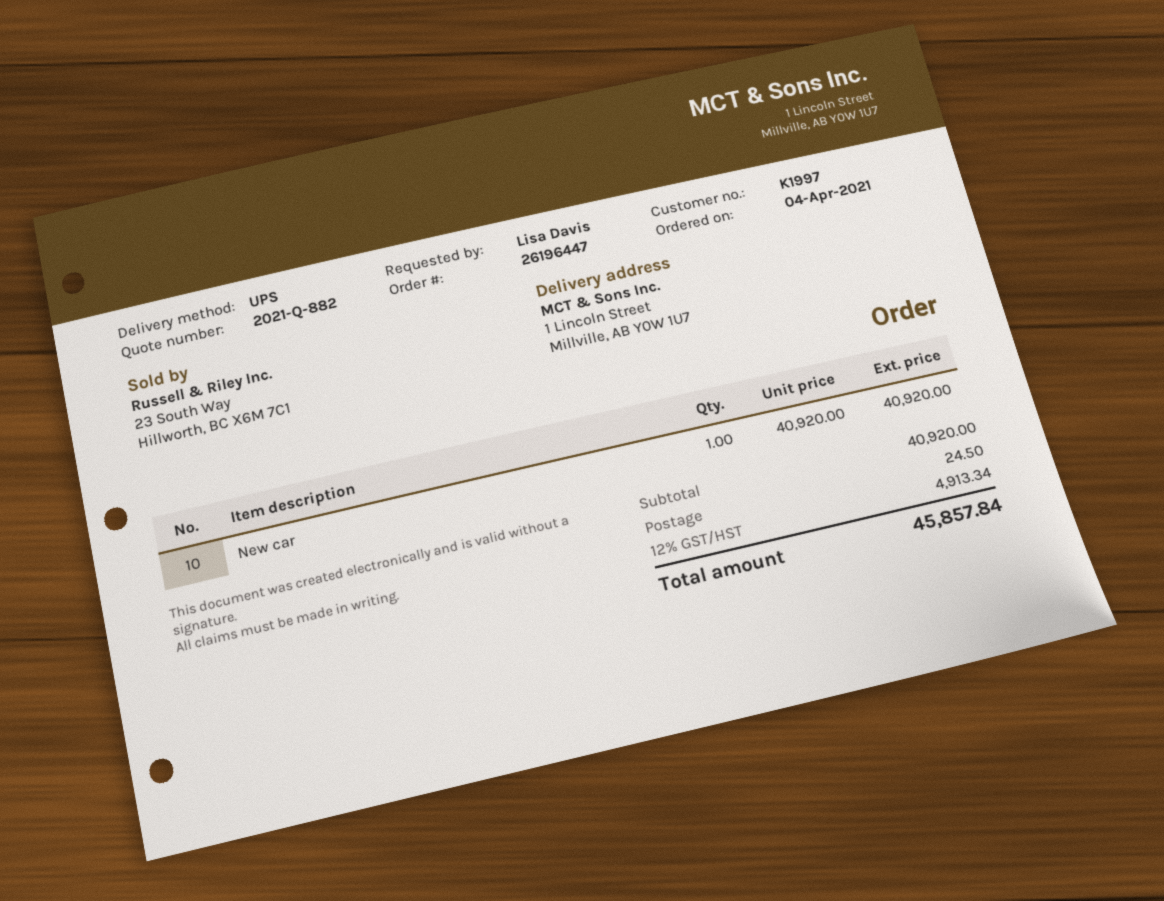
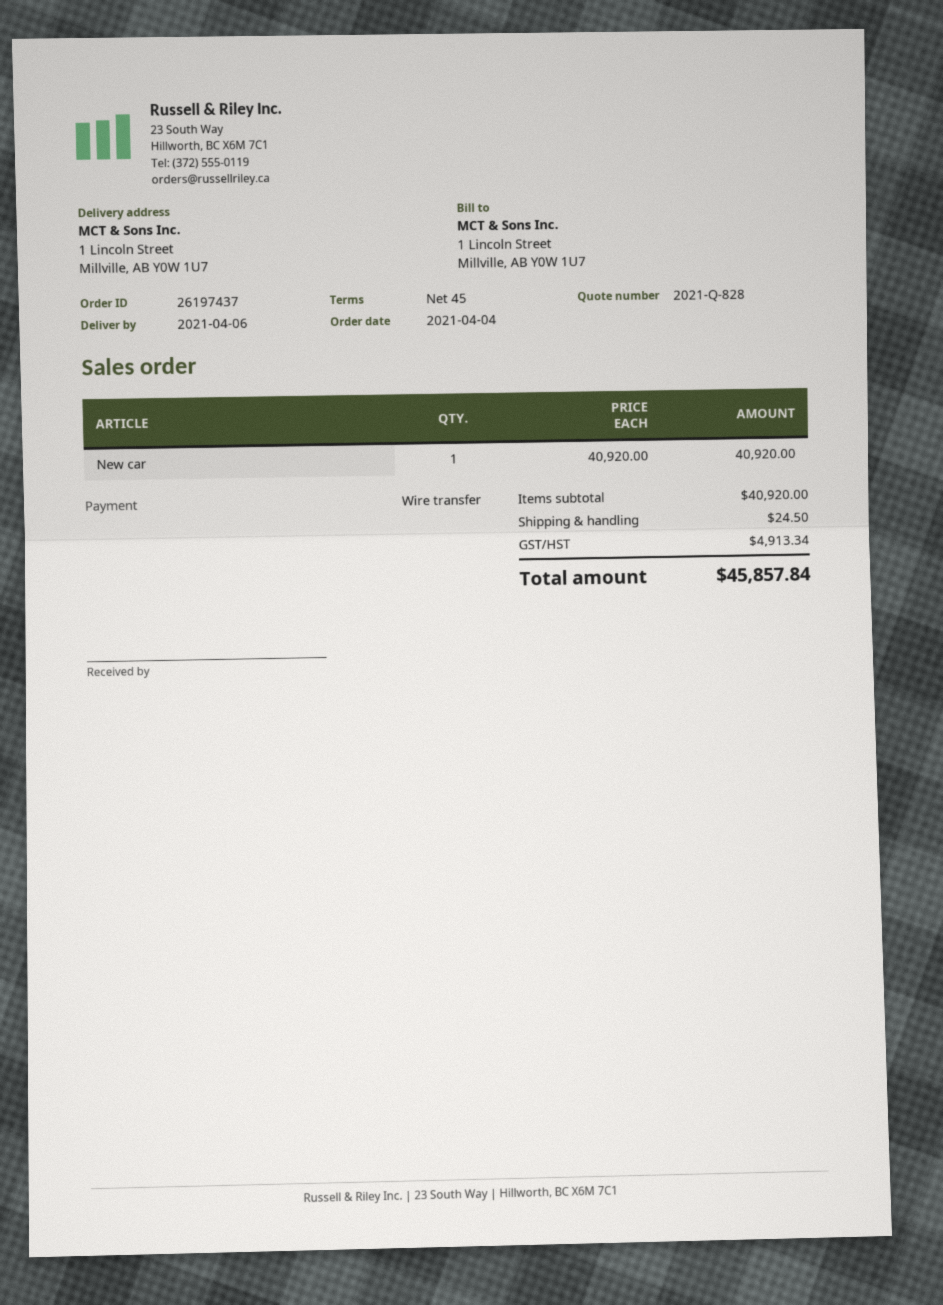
quote number: 2021-Q-882 -> 2021-Q-828
order number: 26196447 -> 26197437

